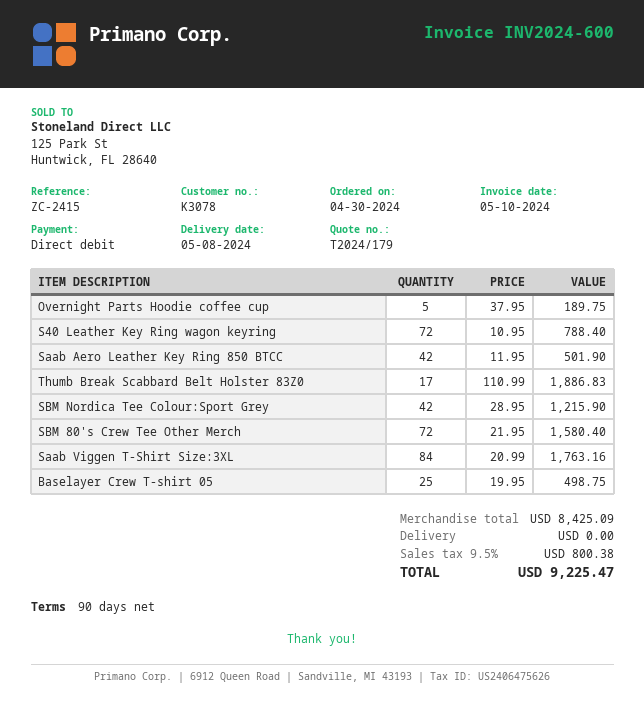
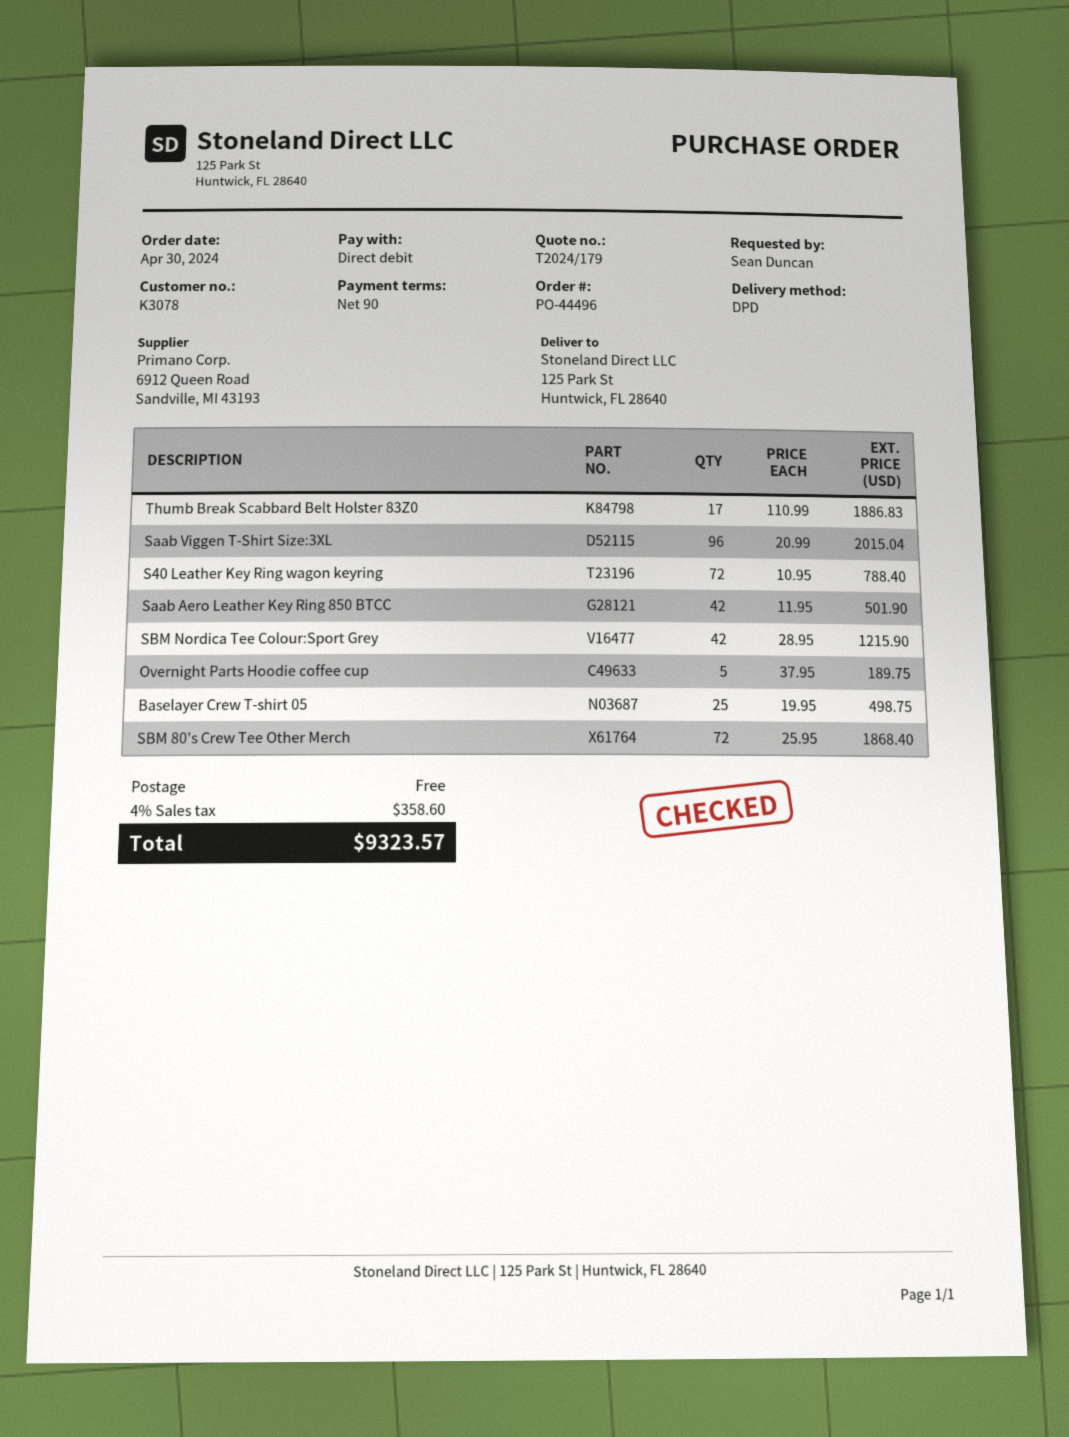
SBM 80's Crew Tee Other Merch: 72 x 21.95 = 1580.40 -> 72 x 25.95 = 1868.40
Saab Viggen T-Shirt Size:3XL: 84 x 20.99 = 1763.16 -> 96 x 20.99 = 2015.04
tax: 9.5% = 800.38 -> 4% = 358.60
total: 9225.47 -> 9323.57

